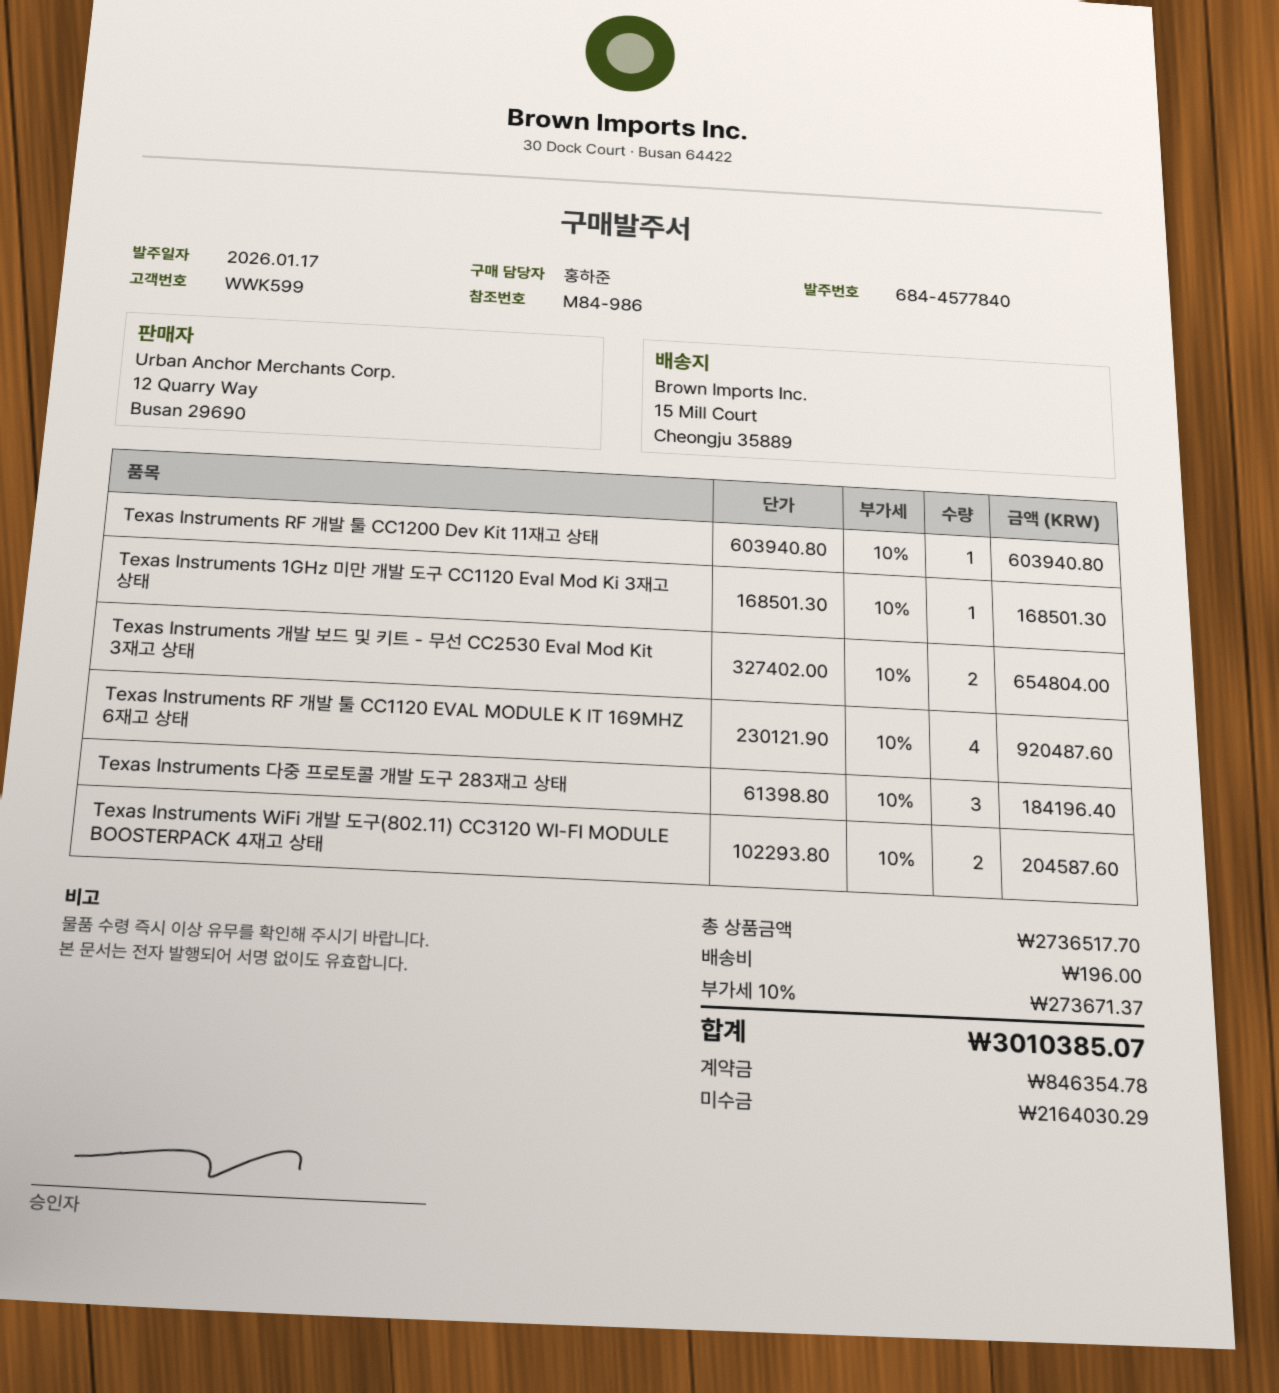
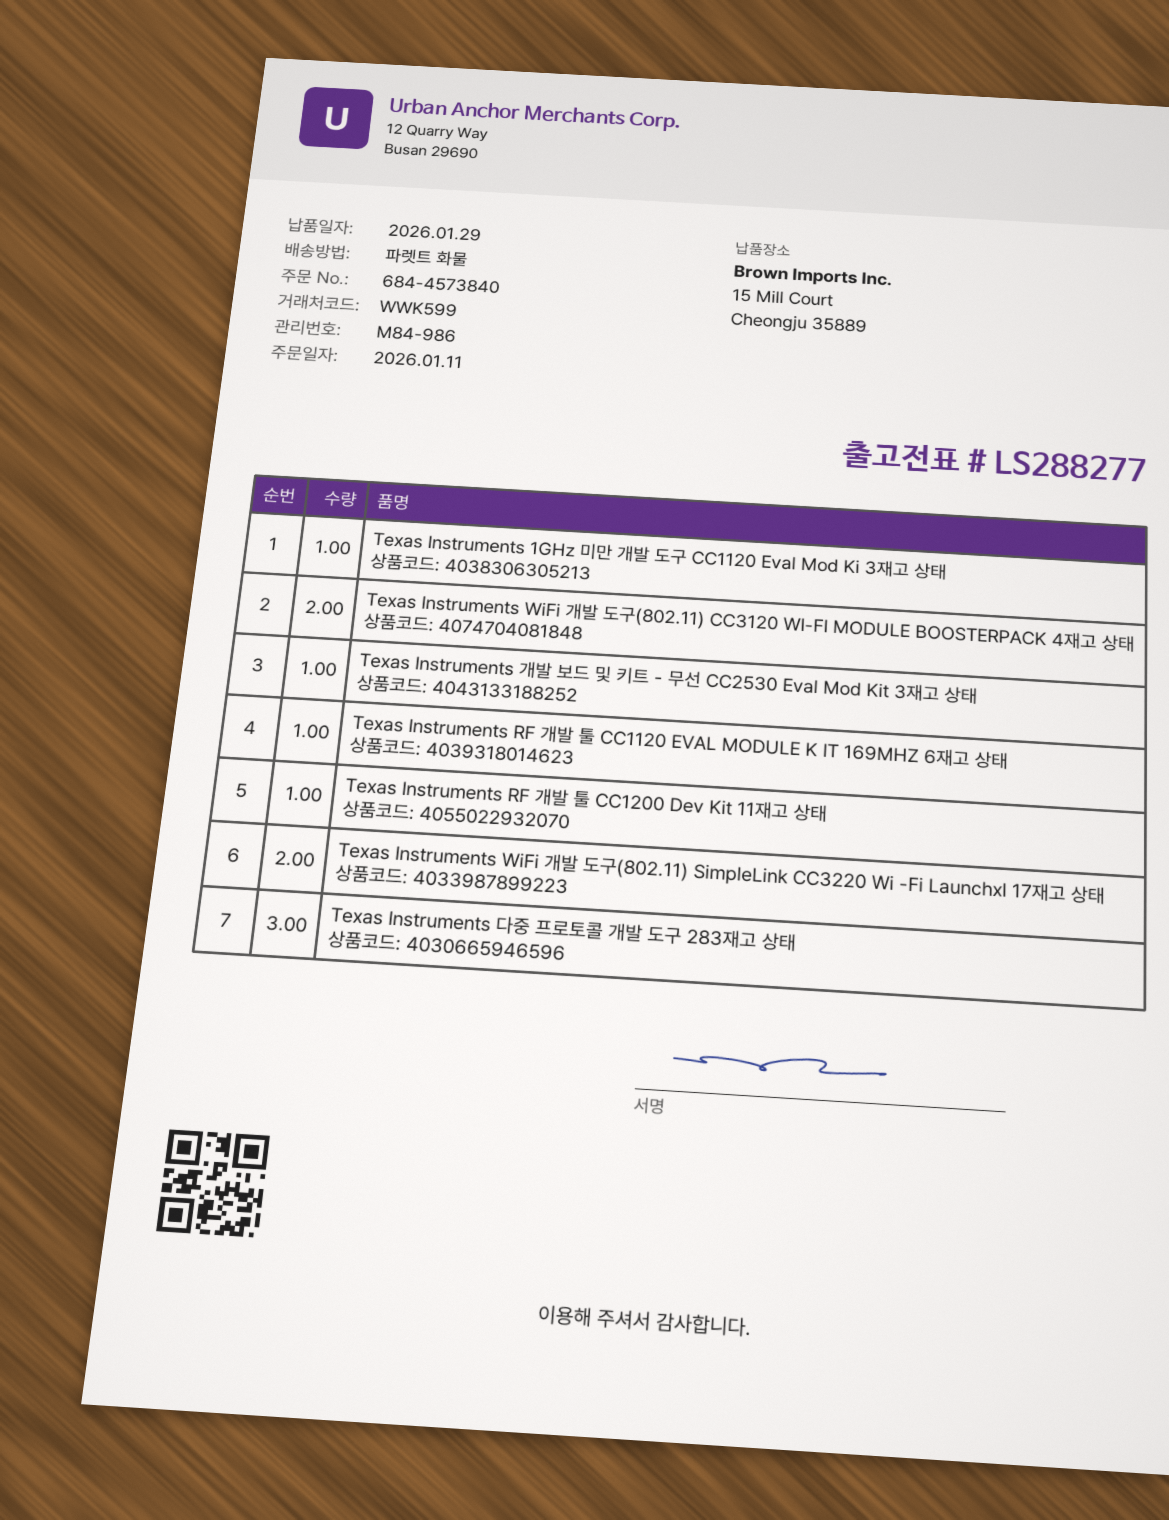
order number: 684-4577840 -> 684-4573840
order date: 2026-01-17 -> 2026-01-11
Texas Instruments 개발 보드 및 키트 - 무선 CC2530 Eval Mod Kit 3재고 상태: 2 -> 1
Texas Instruments RF 개발 툴 CC1120 EVAL MODULE K IT 169MHZ 6재고 상태: 4 -> 1
Texas Instruments WiFi 개발 도구(802.11) SimpleLink CC3220 Wi -Fi Launchxl 17재고 상태: none -> 2

